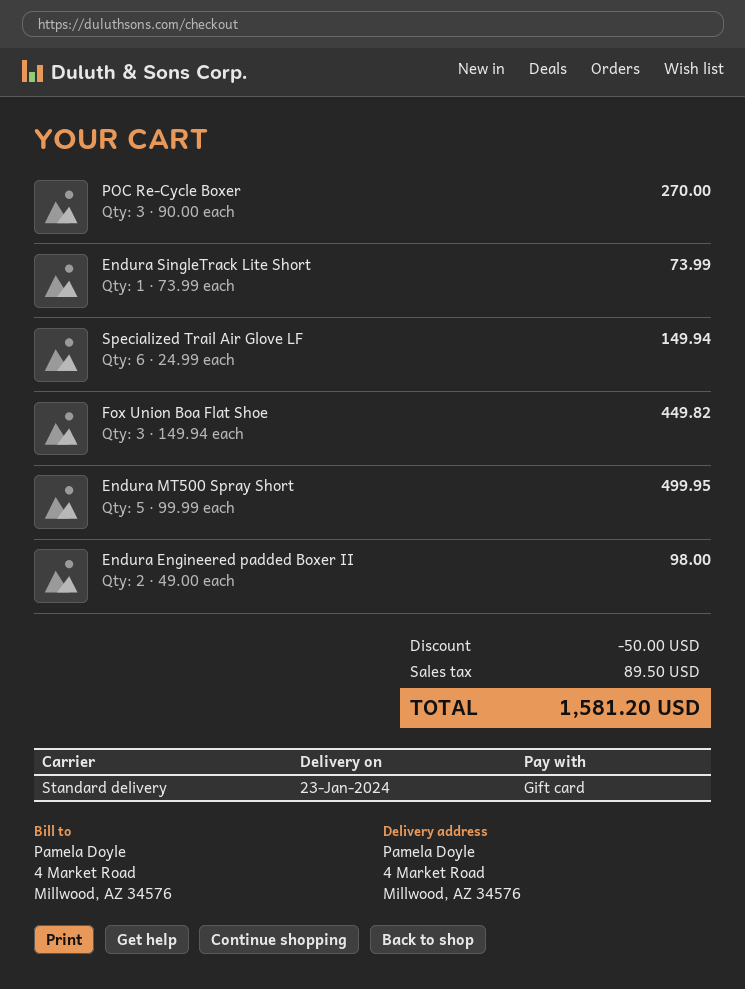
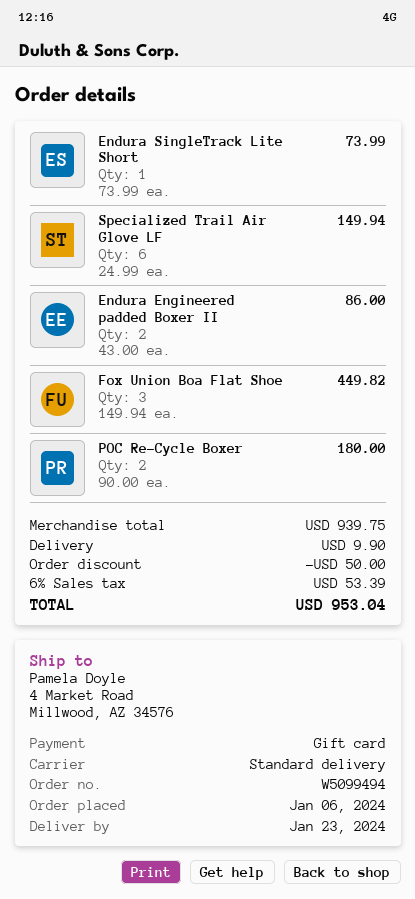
POC Re-Cycle Boxer: 3 x 90.00 = 270.00 -> 2 x 90.00 = 180.00
Endura MT500 Spray Short: 5 x 99.99 = 499.95 -> none
Endura Engineered padded Boxer II: 2 x 49.00 = 98.00 -> 2 x 43.00 = 86.00
shipping: none -> 9.90
tax: 89.50 -> 53.39
total: 1581.20 -> 953.04

